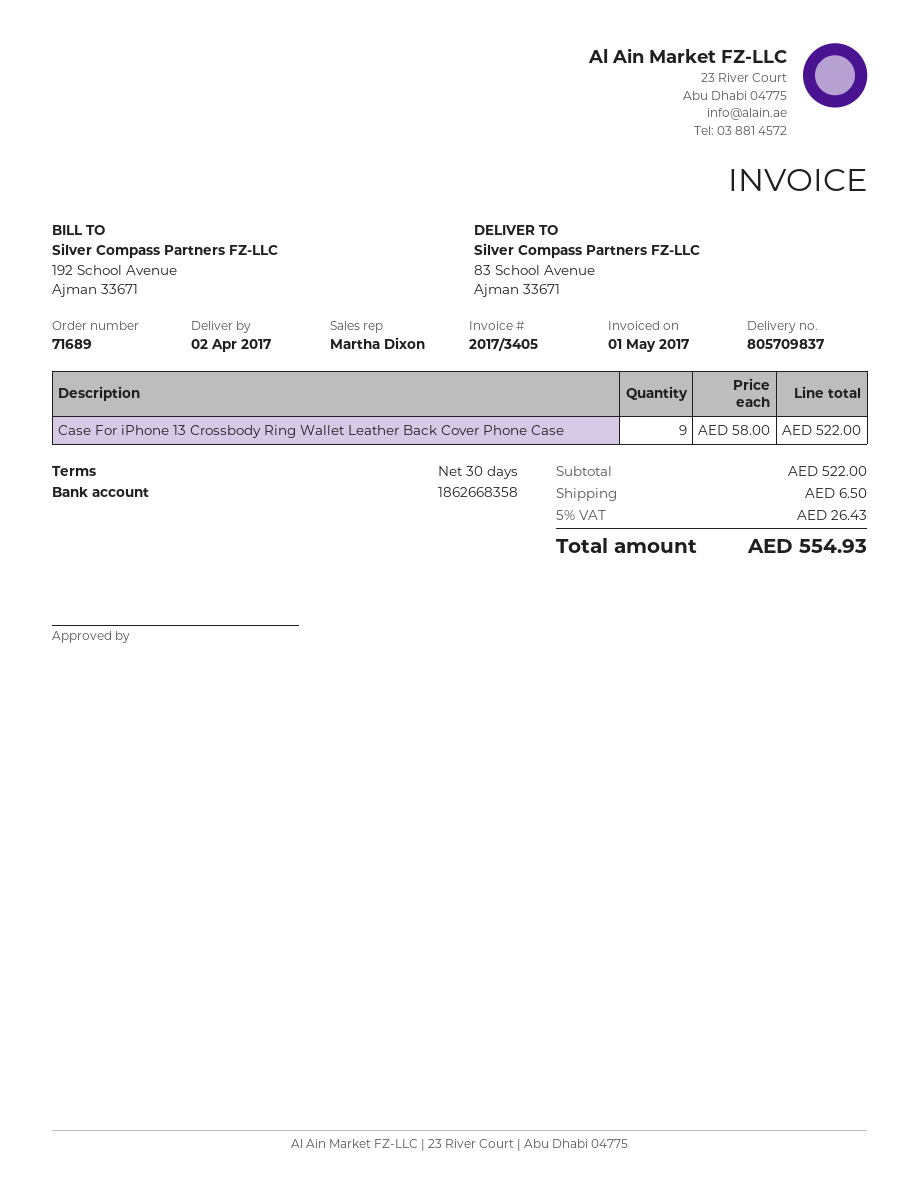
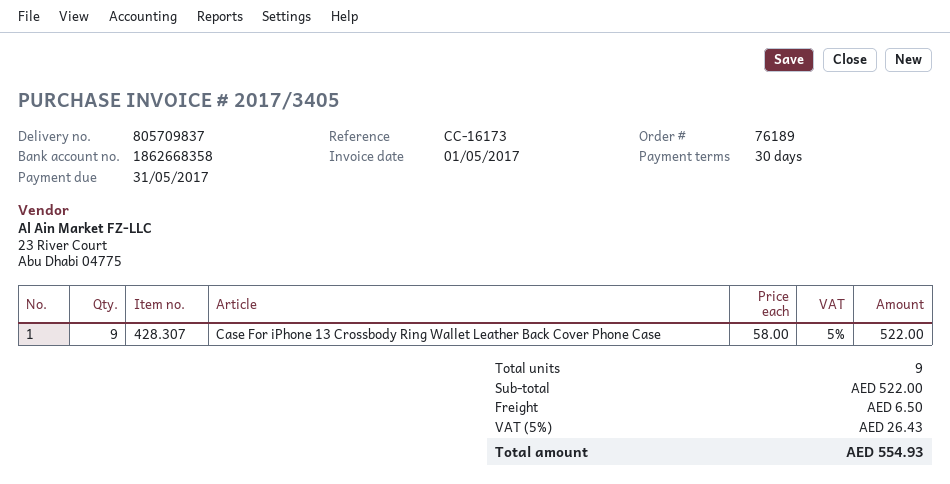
order number: 71689 -> 76189

